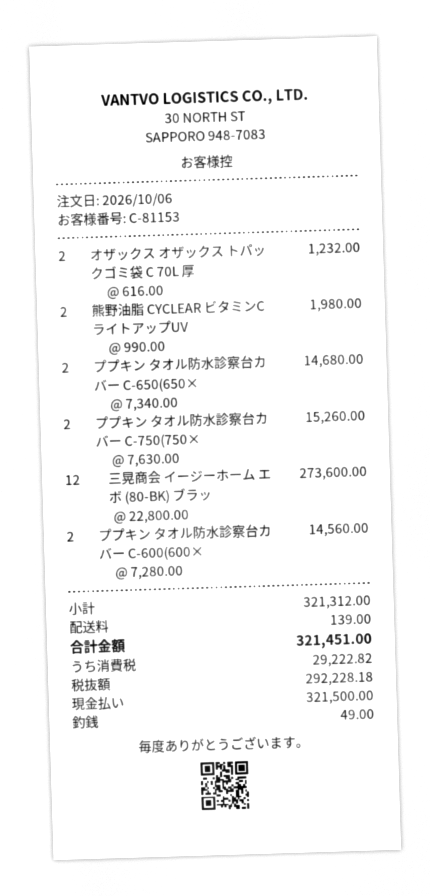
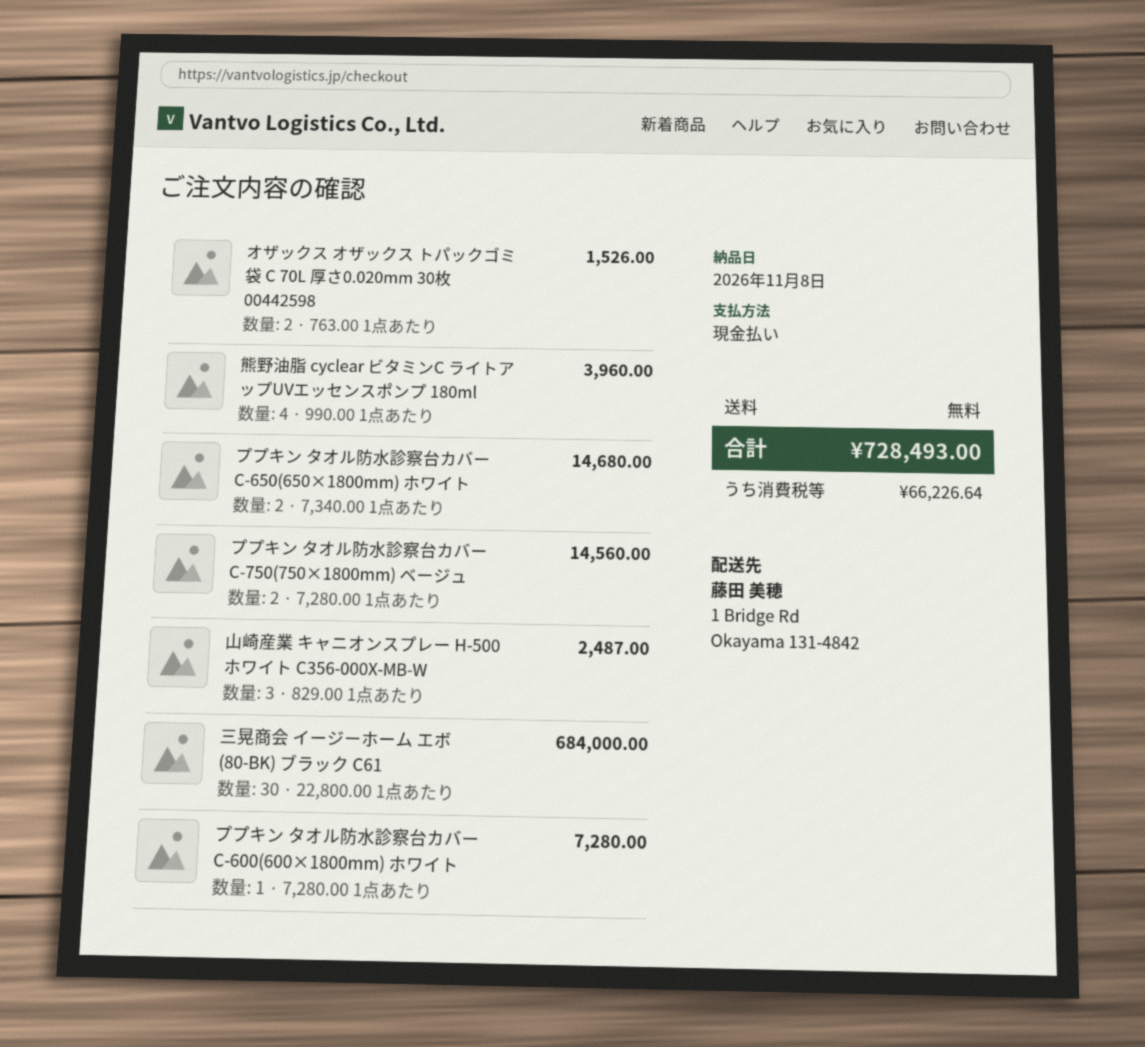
オザックス オザックス トパックゴミ袋 C 70L 厚: 2 x 616.00 = 1232.00 -> 2 x 763.00 = 1526.00
熊野油脂 CYCLEAR ビタミンC ライトアップUV: 2 x 990.00 = 1980.00 -> 4 x 990.00 = 3960.00
ププキン タオル防水診察台カバー C-750(750×: 2 x 7630.00 = 15260.00 -> 2 x 7280.00 = 14560.00
三晃商会 イージーホーム エボ (80-BK) ブラッ: 12 x 22800.00 = 273600.00 -> 30 x 22800.00 = 684000.00
ププキン タオル防水診察台カバー C-600(600×: 2 x 7280.00 = 14560.00 -> 1 x 7280.00 = 7280.00
山崎産業 キャニオンスプレー H-500 ホワイト C356-000X-MB-W: none -> 3 x 829.00 = 2487.00
shipping: 139.00 -> 0.00
tax: 29222.82 -> 66226.64
total: 321451.00 -> 728493.00

